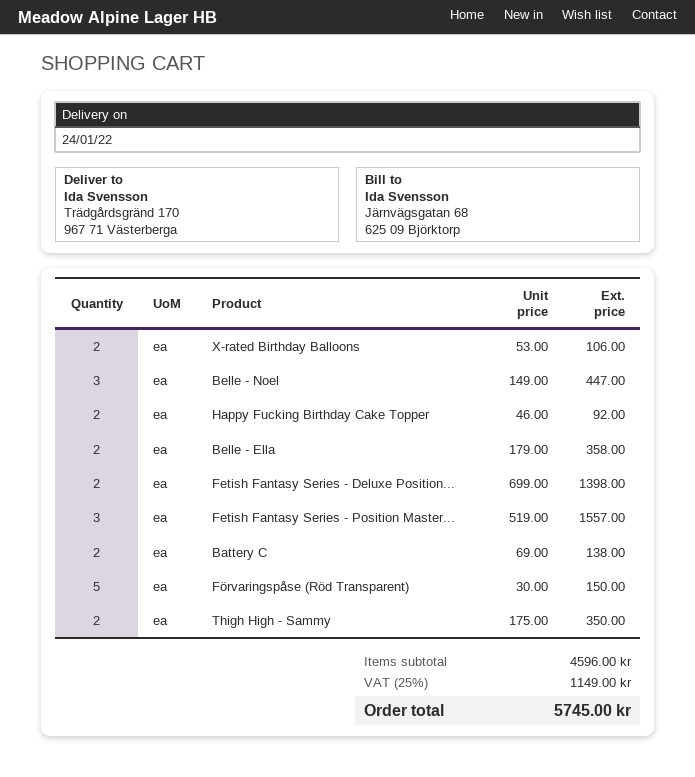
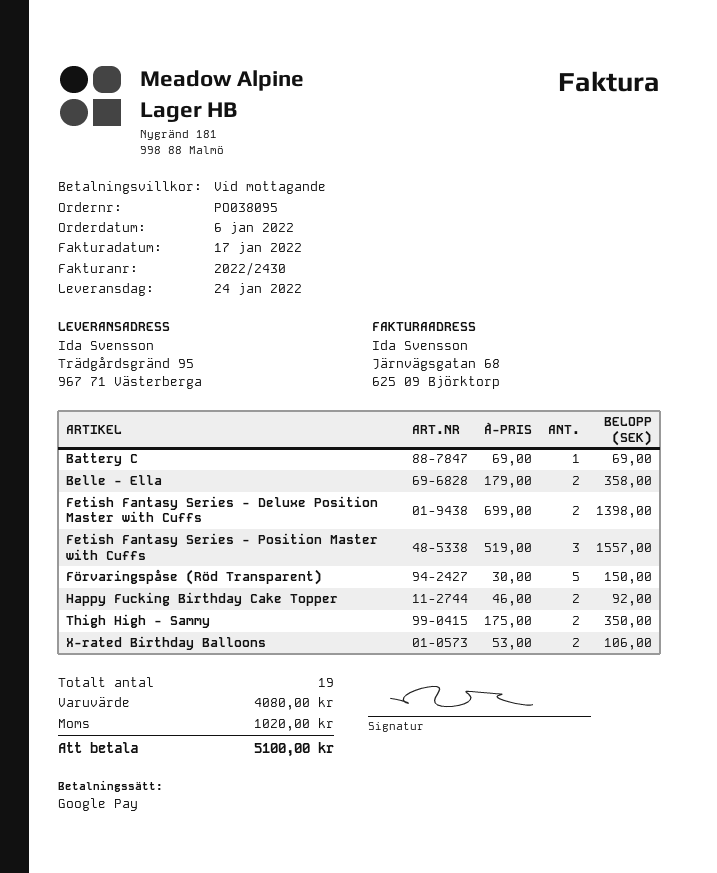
ship to: Trädgårdsgränd 170, 967 71 Västerberga -> Trädgårdsgränd 95, 967 71 Västerberga
Belle - Noel: 3 x 149.00 = 447.00 -> none
Battery C: 2 x 69.00 = 138.00 -> 1 x 69.00 = 69.00
subtotal: 4596.00 -> 4080.00
tax: 1149.00 -> 1020.00
total: 5745.00 -> 5100.00

